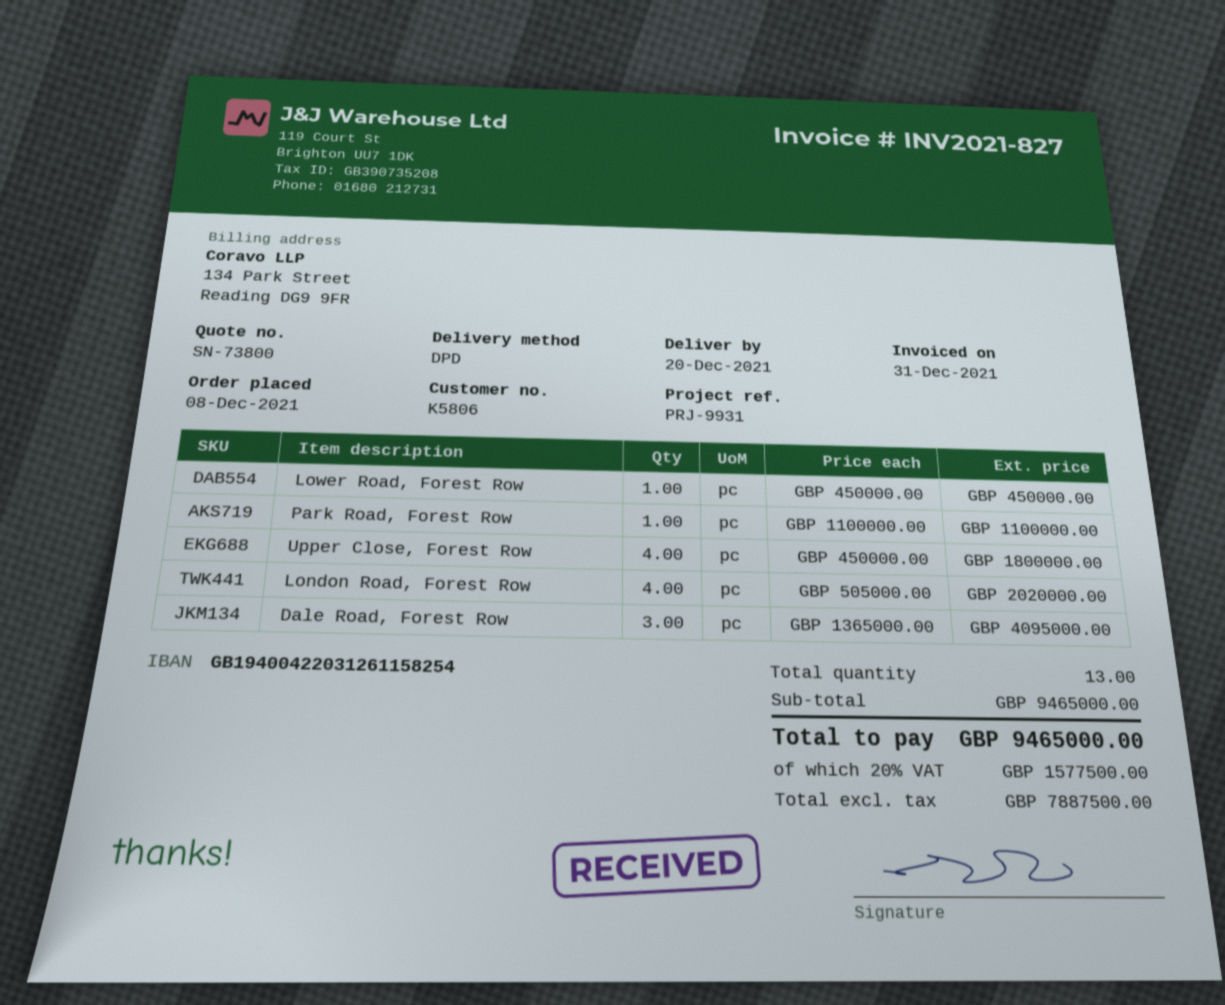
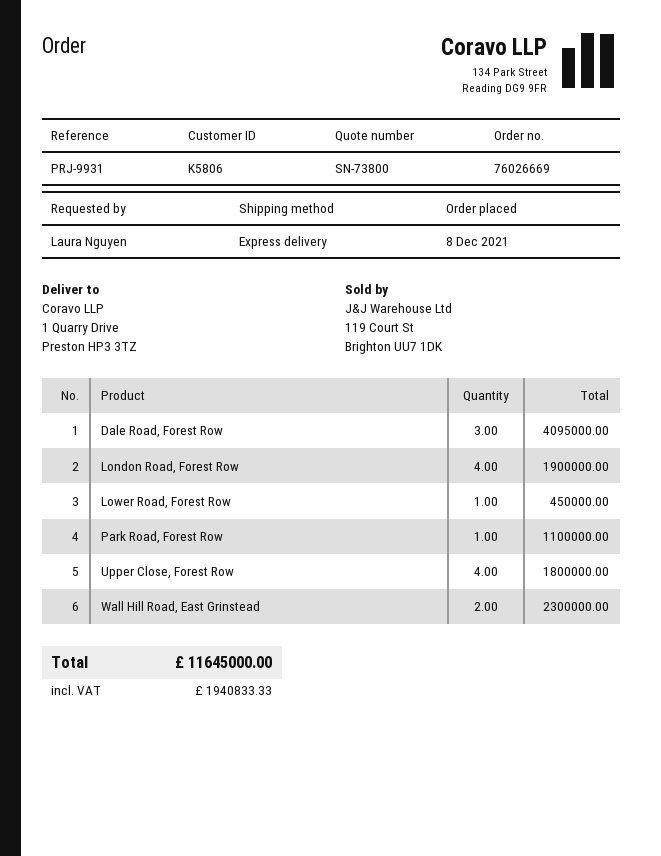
shipping method: DPD -> express
London Road, Forest Row: 4 for 2020000.00 -> 4 for 1900000.00
Wall Hill Road, East Grinstead: none -> 2 for 2300000.00
tax: 1577500.00 -> 1940833.33
total: 9465000.00 -> 11645000.00

